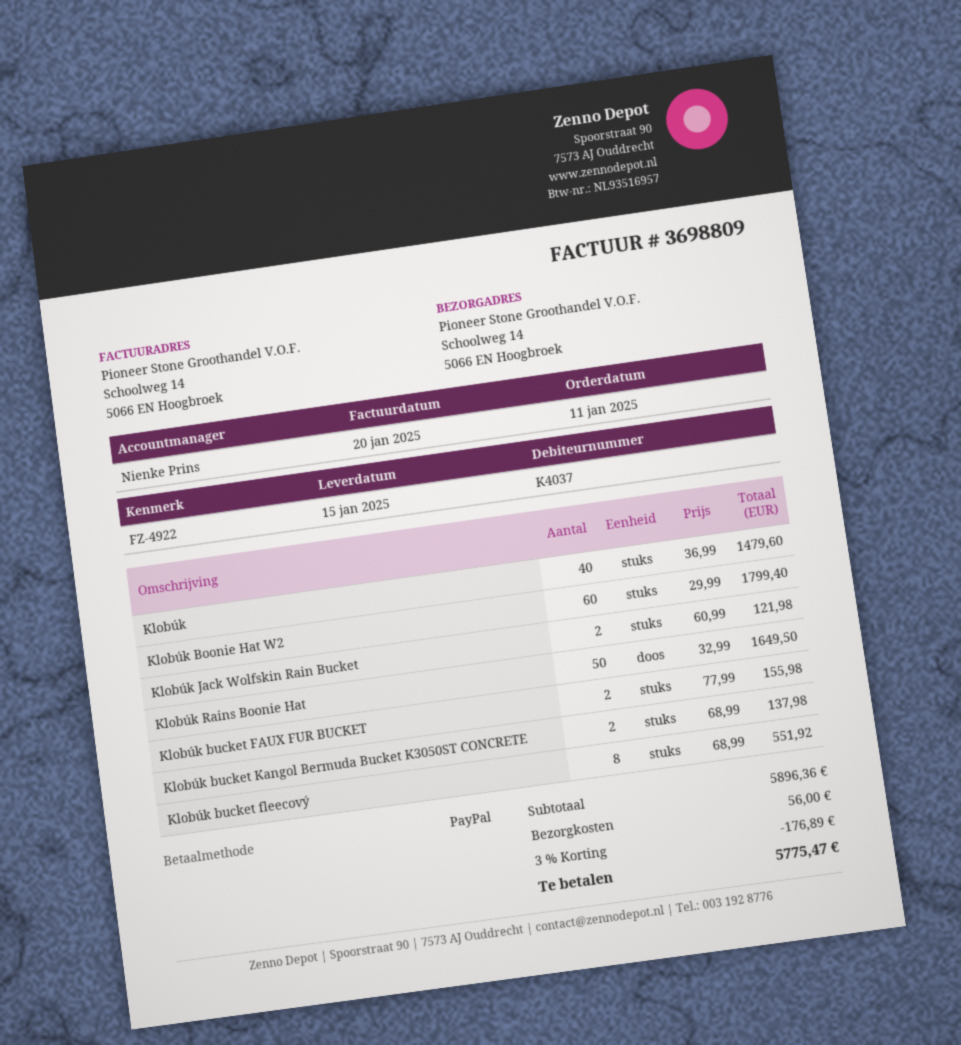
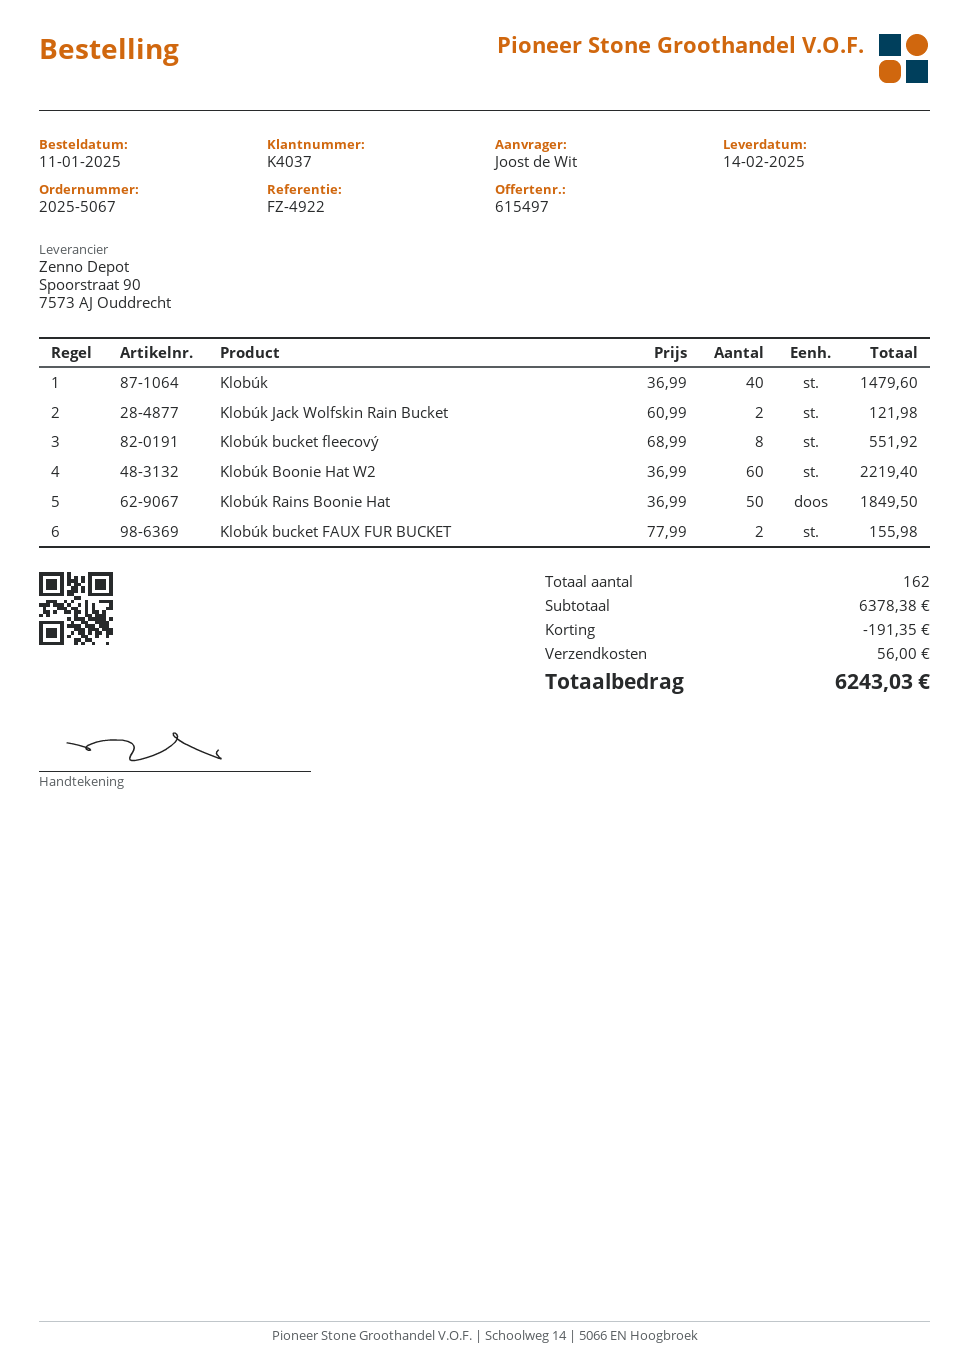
delivery date: 2025-01-15 -> 2025-02-14
Klobúk Boonie Hat W2: 60 x 29.99 = 1799.40 -> 60 x 36.99 = 2219.40
Klobúk Rains Boonie Hat: 50 x 32.99 = 1649.50 -> 50 x 36.99 = 1849.50
Klobúk bucket Kangol Bermuda Bucket K3050ST CONCRETE: 2 x 68.99 = 137.98 -> none
subtotal: 5896.36 -> 6378.38
discount: 176.89 -> 191.35
total: 5775.47 -> 6243.03

